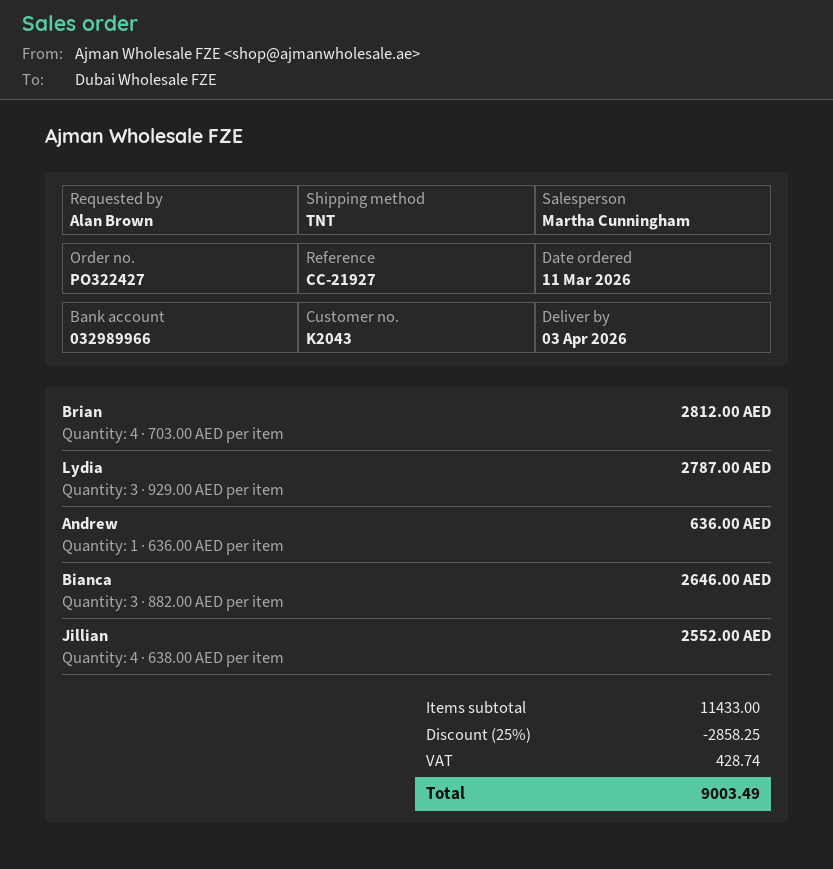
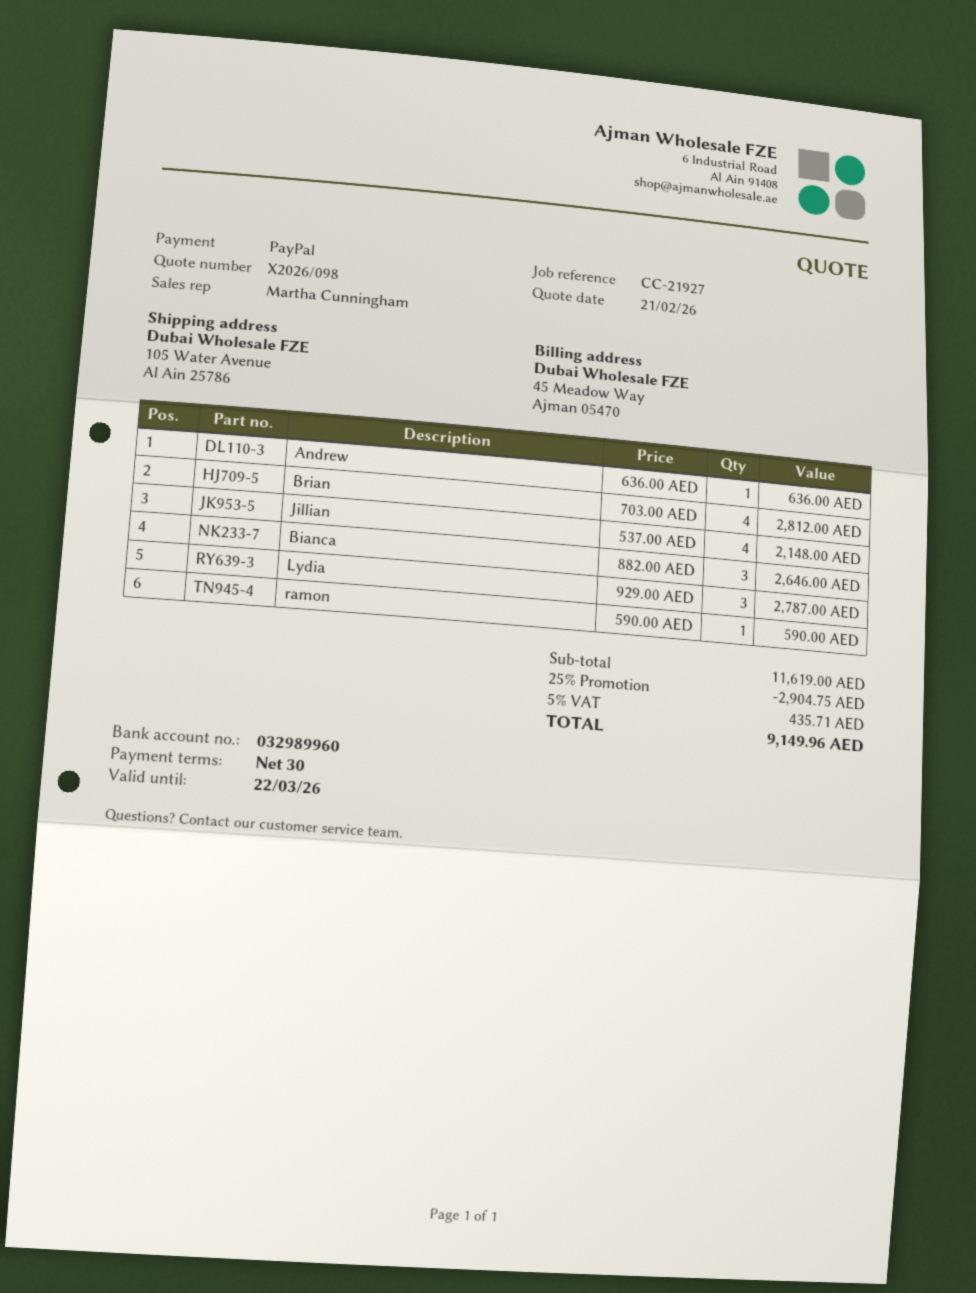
bank account: 032989966 -> 032989960
Jillian: 4 x 638.00 = 2552.00 -> 4 x 537.00 = 2148.00
ramon: none -> 1 x 590.00 = 590.00
subtotal: 11433.00 -> 11619.00
discount: 25% = 2858.25 -> 25% = 2904.75
tax: 428.74 -> 435.71
total: 9003.49 -> 9149.96

